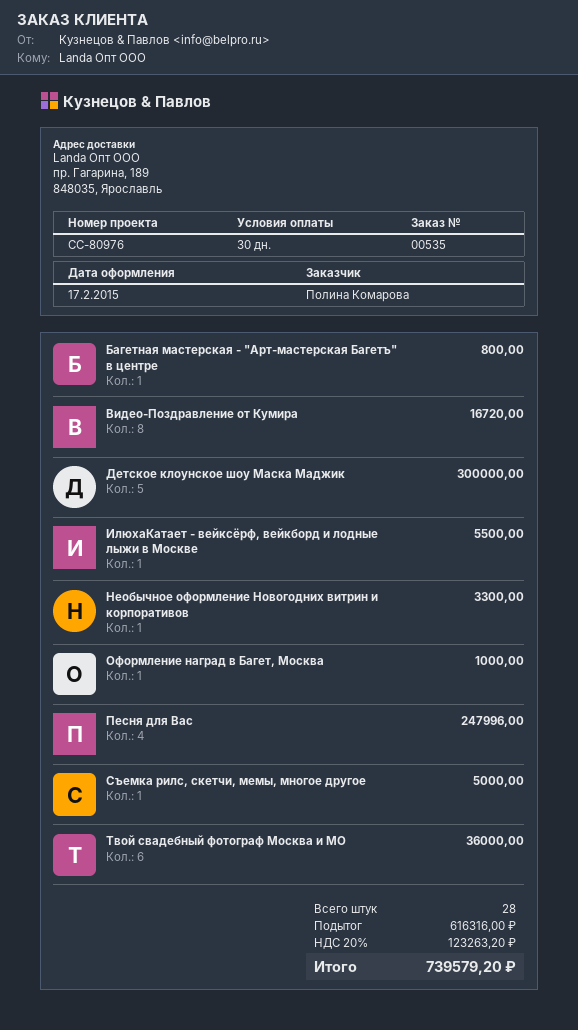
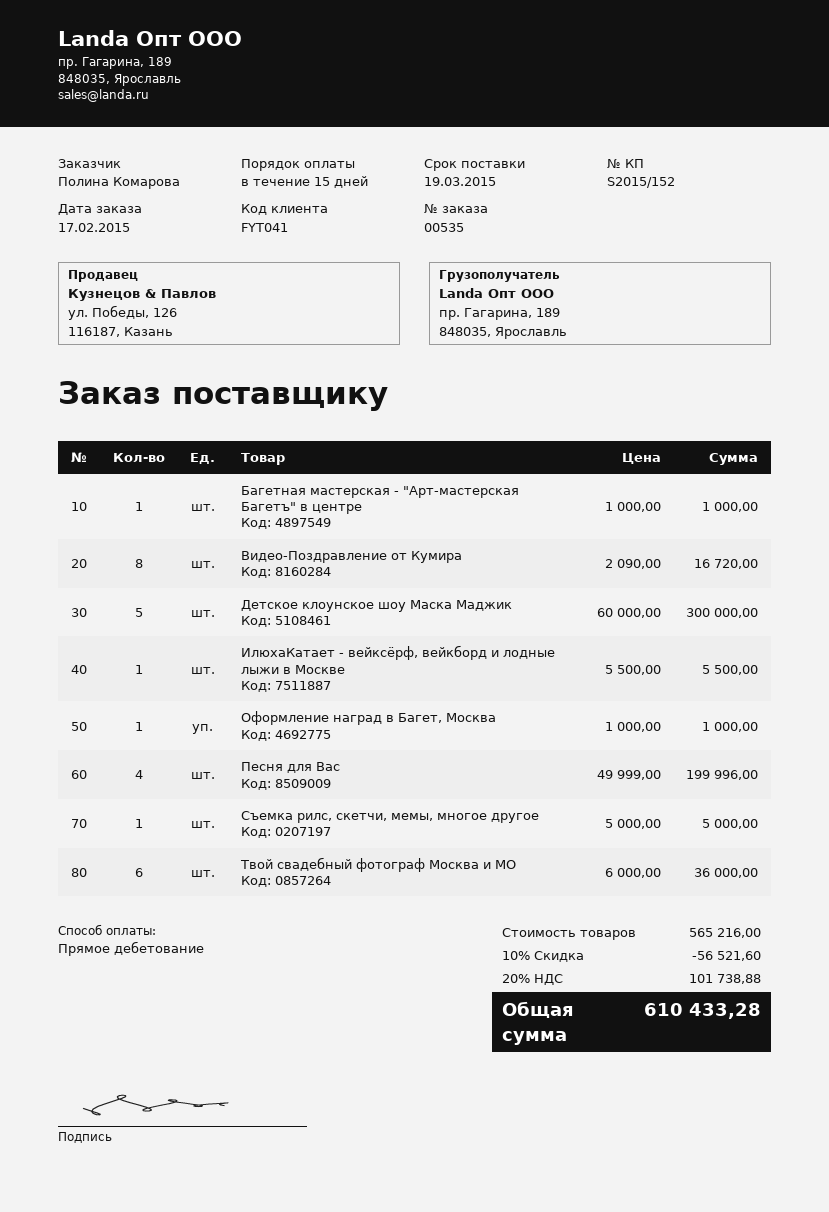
payment terms: 30 days -> 15 days
Багетная мастерская - "Арт-мастерская Багетъ" в центре: 1 for 800.00 -> 1 for 1000.00
Необычное оформление Новогодних витрин и корпоративов: 1 for 3300.00 -> none
Песня для Вас: 4 for 247996.00 -> 4 for 199996.00
subtotal: 616316.00 -> 565216.00
discount: none -> 10% = 56521.60
tax: 20% = 123263.20 -> 20% = 101738.88
total: 739579.20 -> 610433.28

